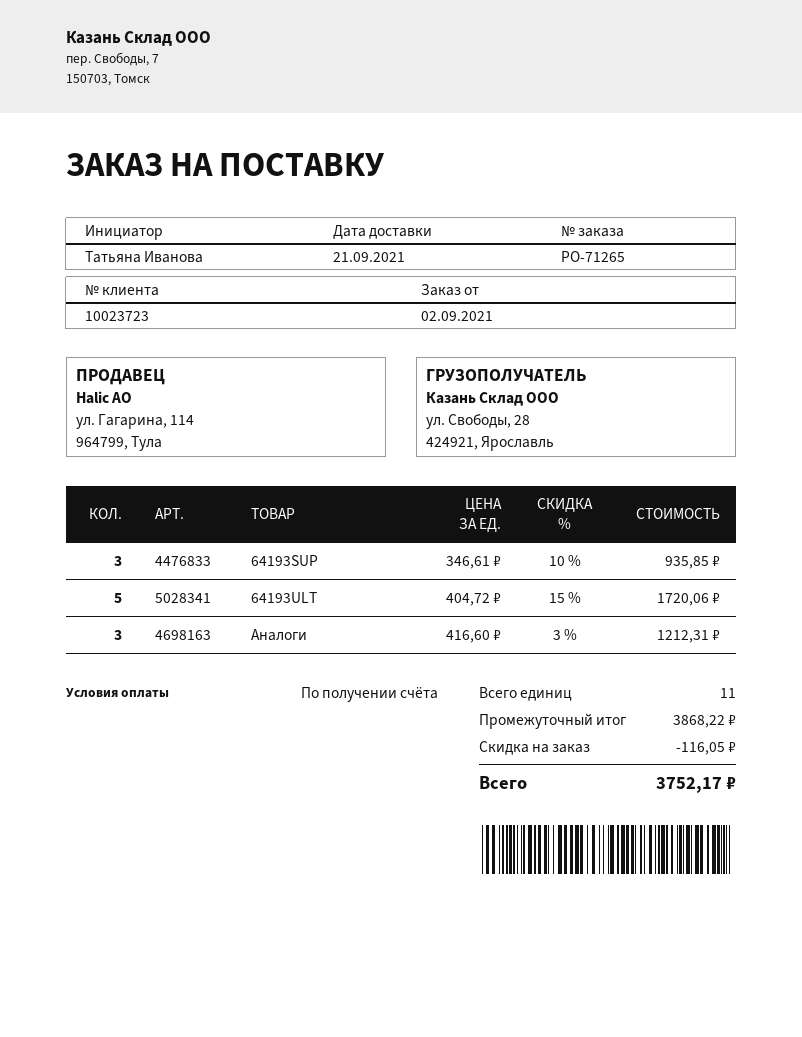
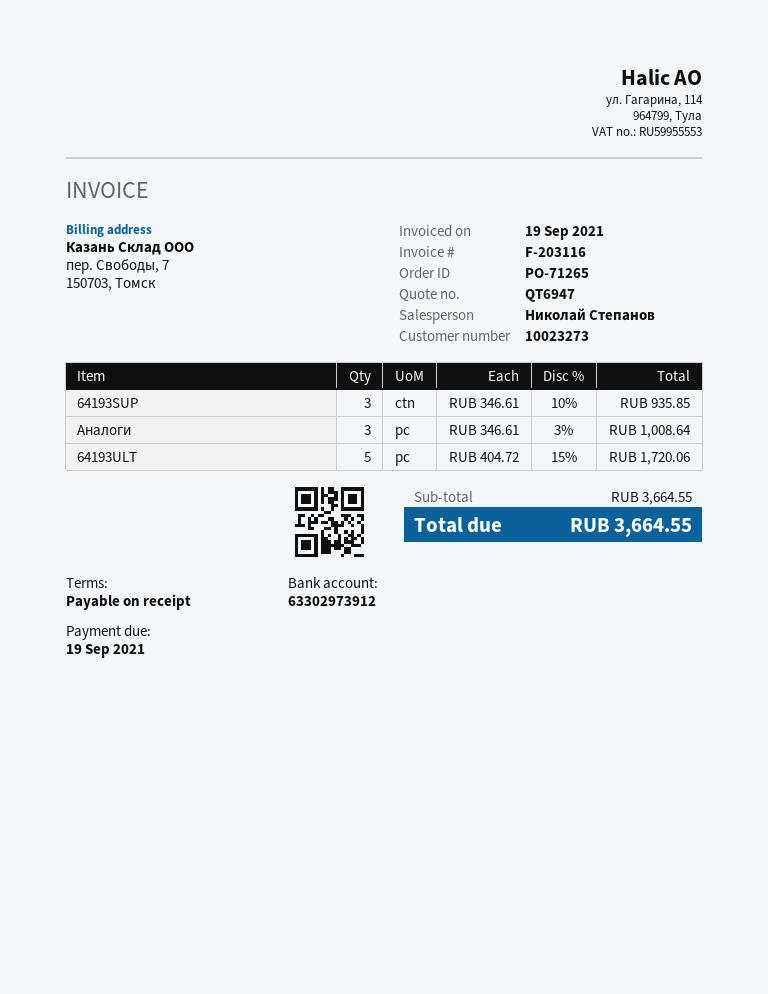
customer number: 10023723 -> 10023273
Аналоги: 3 x 416.60 - 3% = 1212.31 -> 3 x 346.61 - 3% = 1008.64
subtotal: 3868.22 -> 3664.55
discount: 116.05 -> none
total: 3752.17 -> 3664.55

